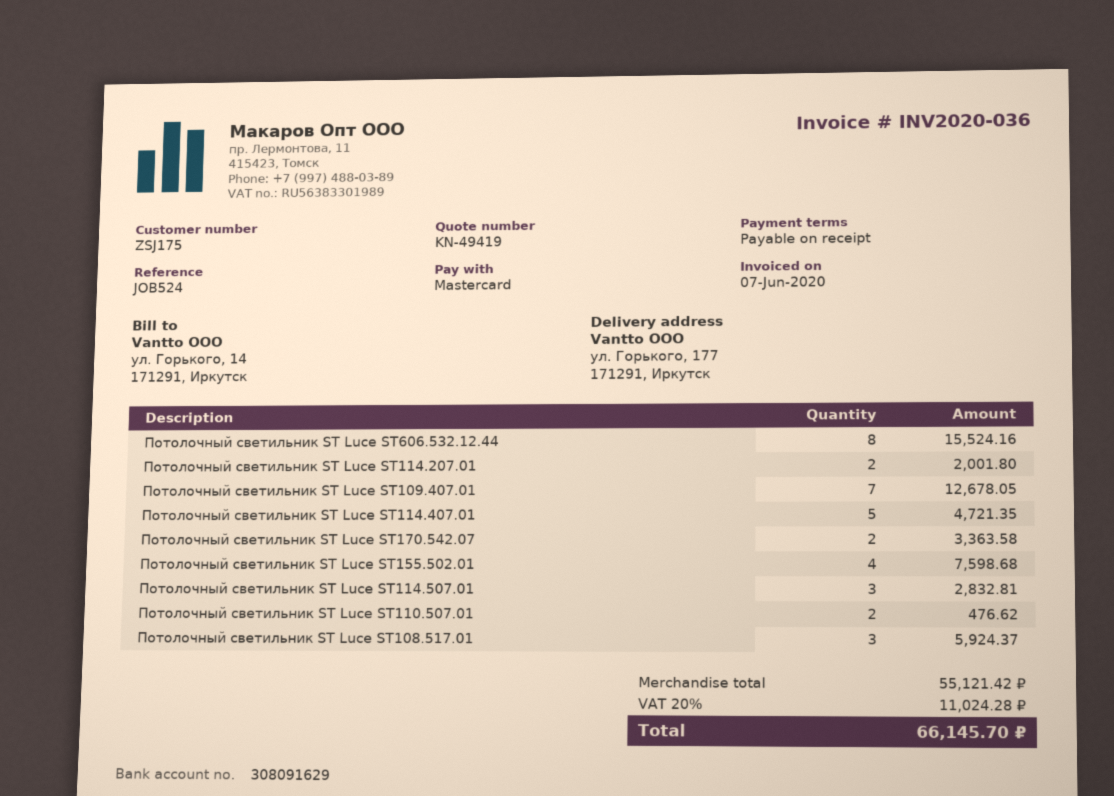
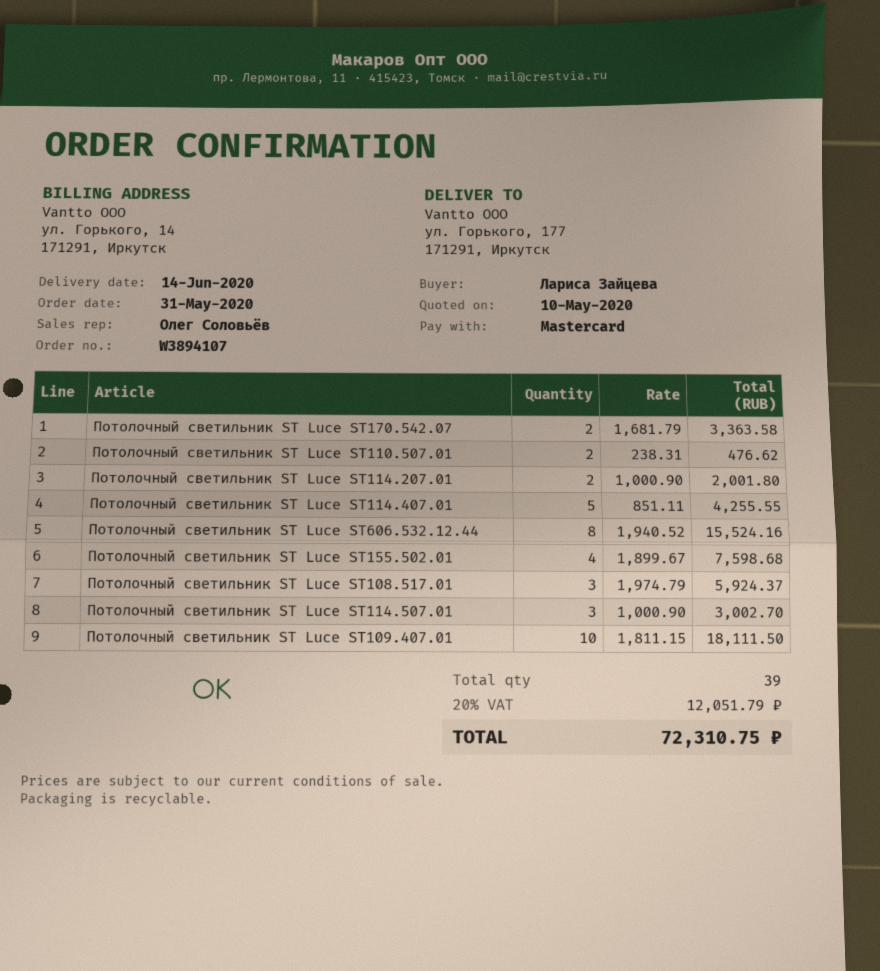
Потолочный светильник ST Luce ST109.407.01: 7 for 12678.05 -> 10 for 18111.50
Потолочный светильник ST Luce ST114.407.01: 5 for 4721.35 -> 5 for 4255.55
Потолочный светильник ST Luce ST114.507.01: 3 for 2832.81 -> 3 for 3002.70
tax: 20% = 11024.28 -> 20% = 12051.79
total: 66145.70 -> 72310.75

